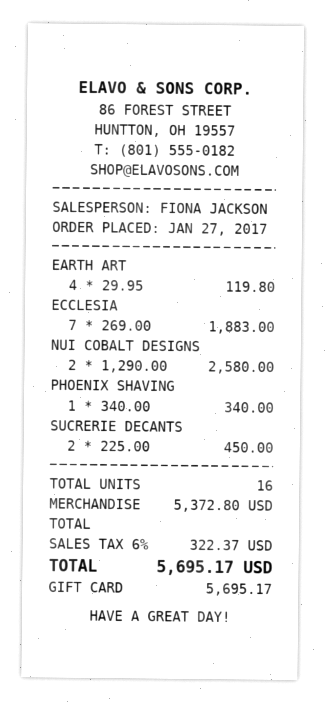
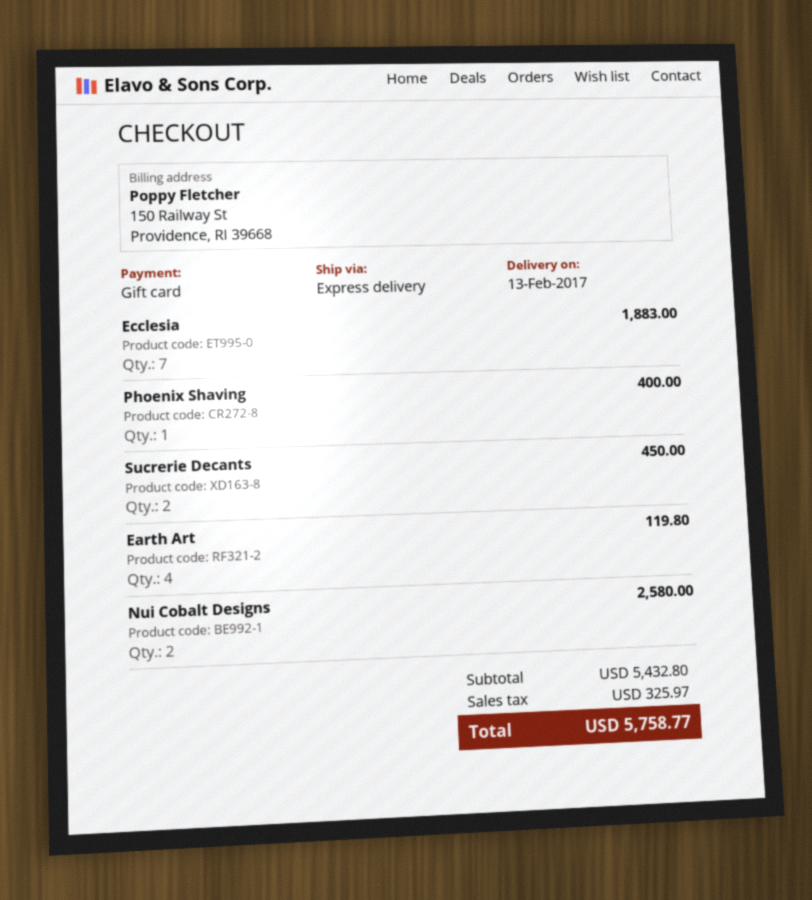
PHOENIX SHAVING: 1 for 340.00 -> 1 for 400.00
subtotal: 5372.80 -> 5432.80
tax: 322.37 -> 325.97
total: 5695.17 -> 5758.77

